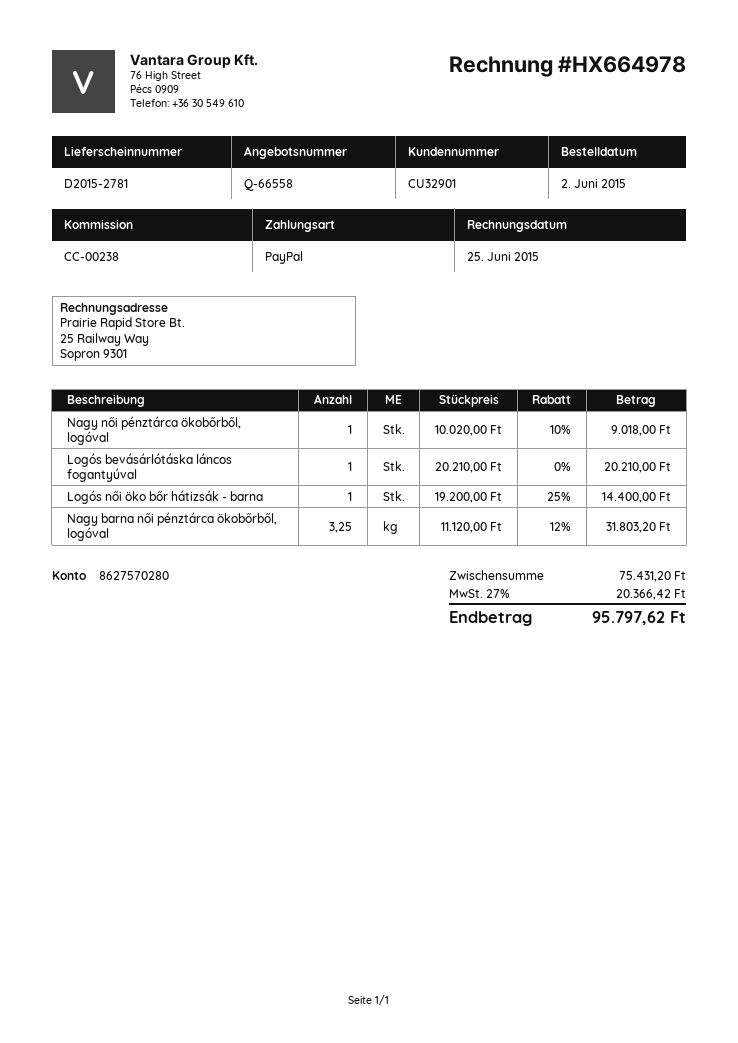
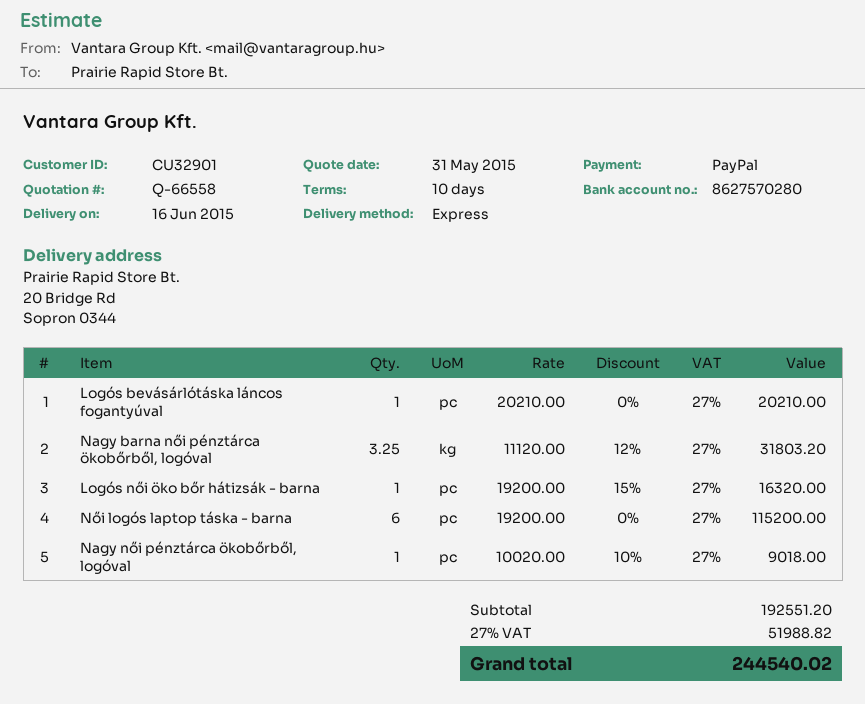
Logós női öko bőr hátizsák - barna: 1 x 19200.00 - 25% = 14400.00 -> 1 x 19200.00 - 15% = 16320.00
Női logós laptop táska - barna: none -> 6 x 19200.00 = 115200.00
subtotal: 75431.20 -> 192551.20
tax: 27% = 20366.42 -> 27% = 51988.82
total: 95797.62 -> 244540.02

